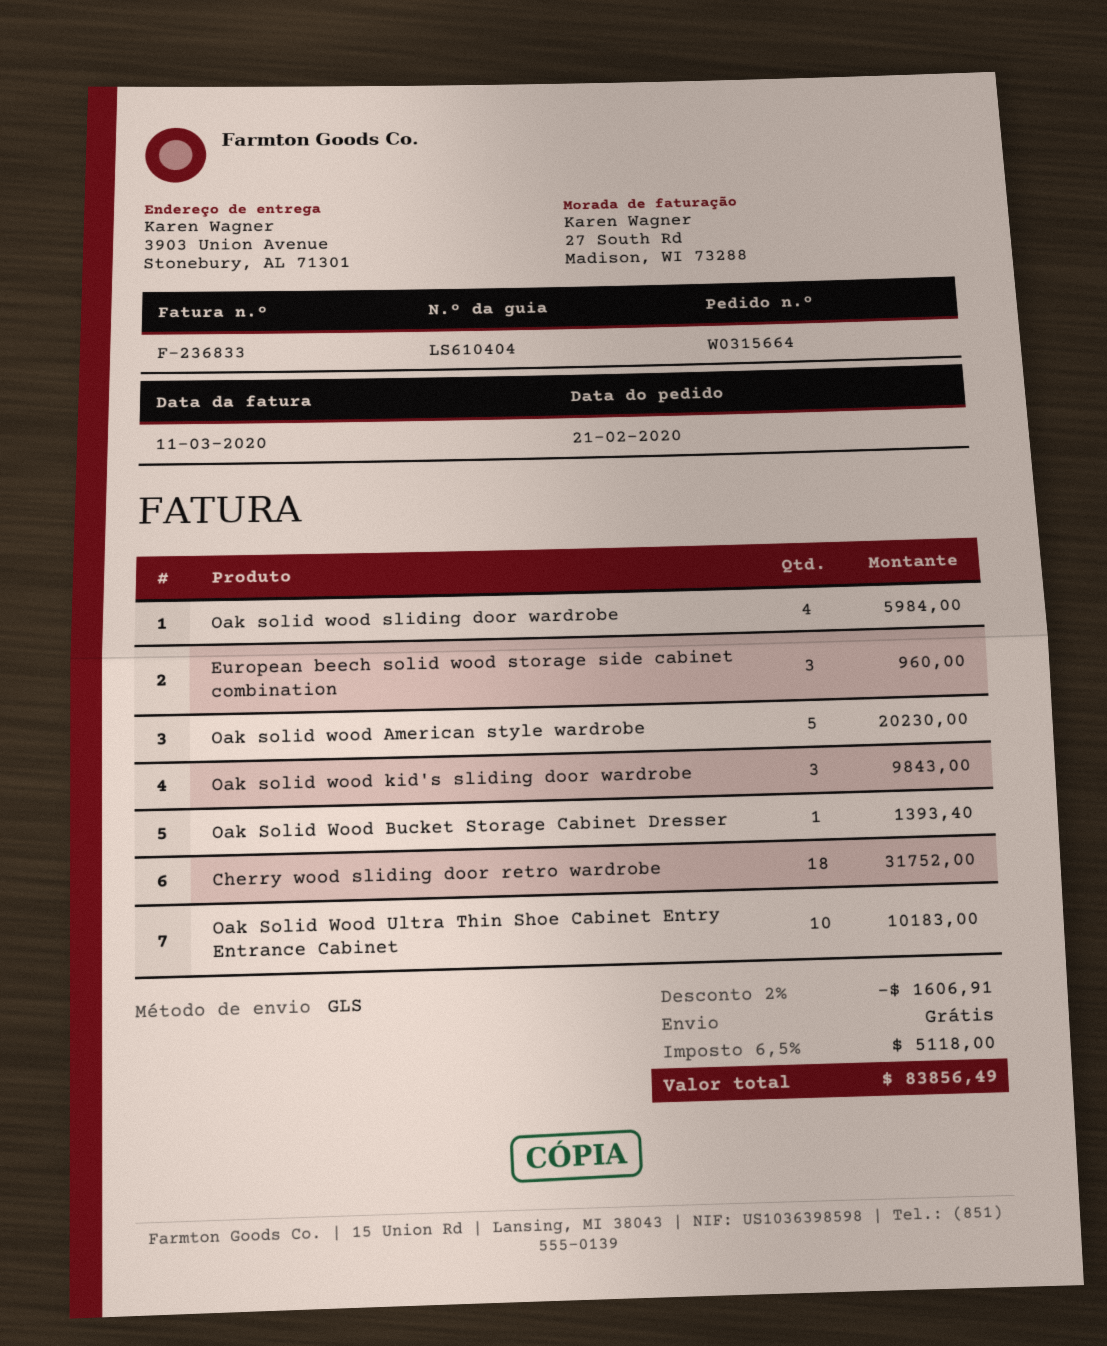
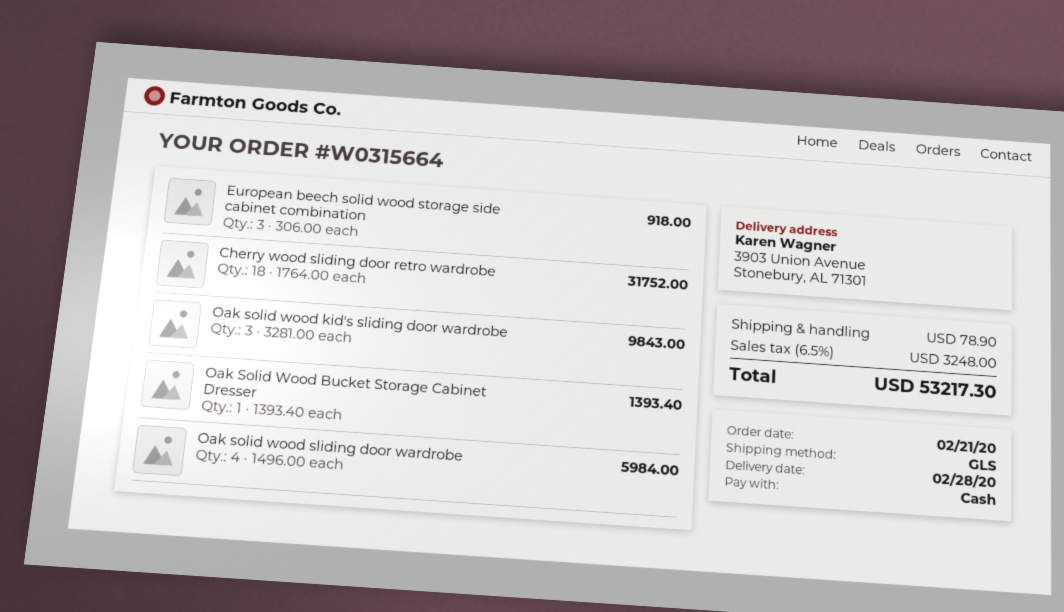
European beech solid wood storage side cabinet combination: 3 for 960.00 -> 3 for 918.00
Oak solid wood American style wardrobe: 5 for 20230.00 -> none
Oak Solid Wood Ultra Thin Shoe Cabinet Entry Entrance Cabinet: 10 for 10183.00 -> none
discount: 2% = 1606.91 -> none
shipping: 0.00 -> 78.90
tax: 6.5% = 5118.00 -> 6.5% = 3248.00
total: 83856.49 -> 53217.30

